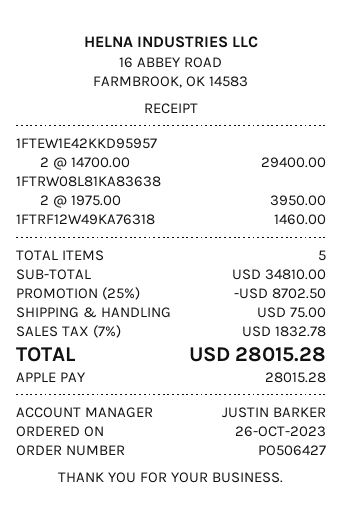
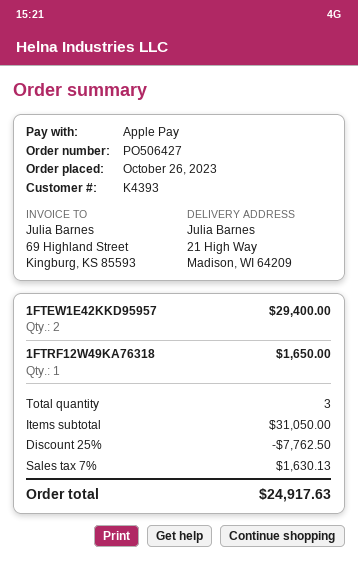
1FTRW08L81KA83638: 2 for 3950.00 -> none
1FTRF12W49KA76318: 1 for 1460.00 -> 1 for 1650.00
total quantity: 5 -> 3
subtotal: 34810.00 -> 31050.00
discount: 25% = 8702.50 -> 25% = 7762.50
shipping: 75.00 -> none
tax: 7% = 1832.78 -> 7% = 1630.13
total: 28015.28 -> 24917.63

